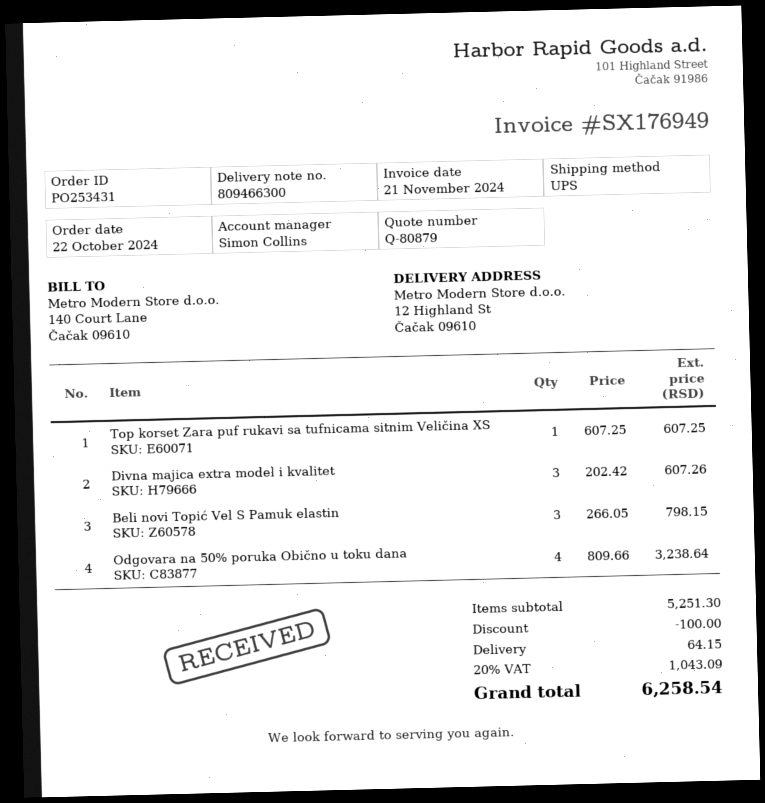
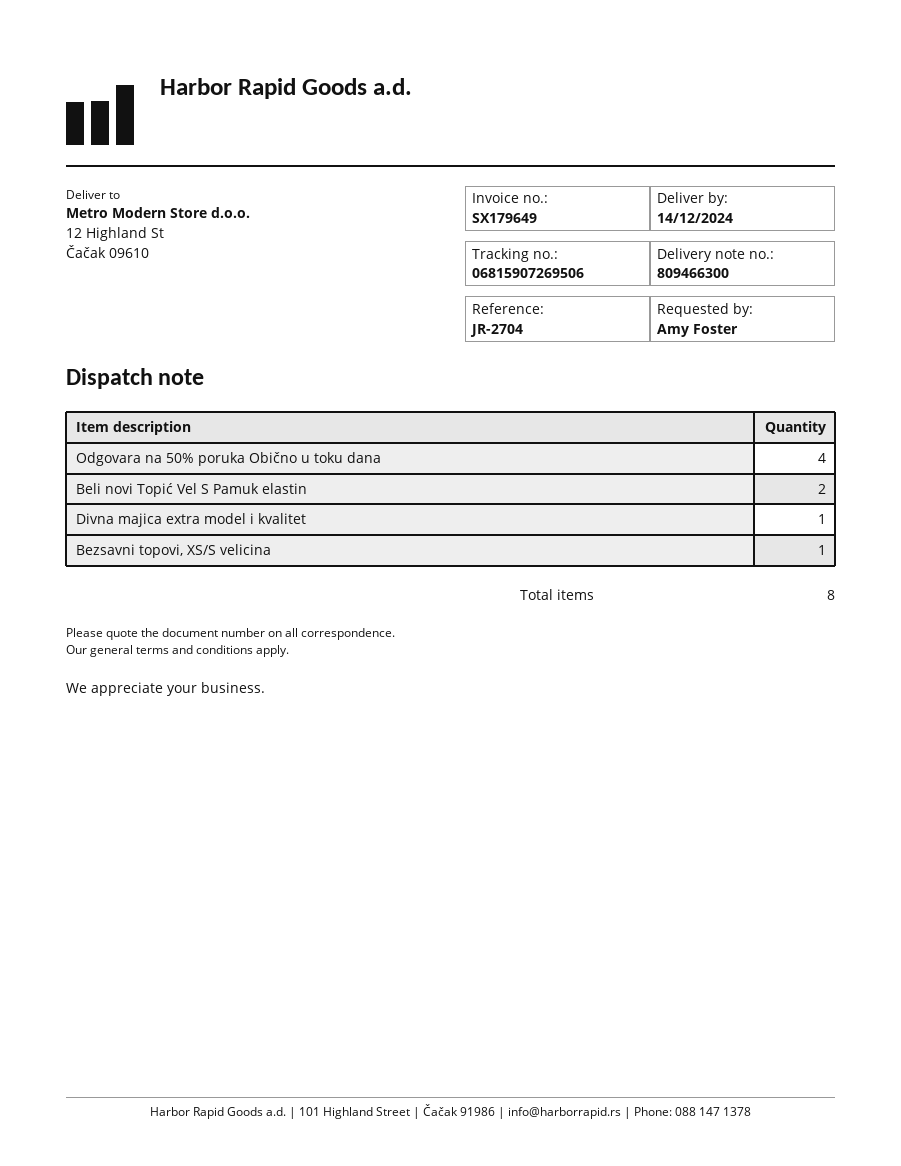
invoice number: SX176949 -> SX179649
Top korset Zara puf rukavi sa tufnicama sitnim Veličina XS: 1 -> none
Divna majica extra model i kvalitet: 3 -> 1
Beli novi Topić Vel S Pamuk elastin: 3 -> 2
Bezsavni topovi, XS/S velicina: none -> 1

